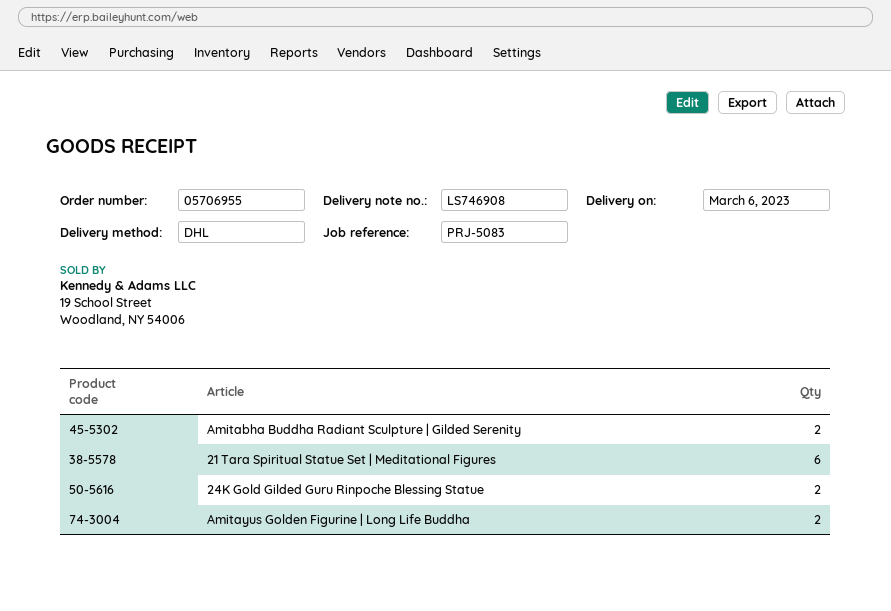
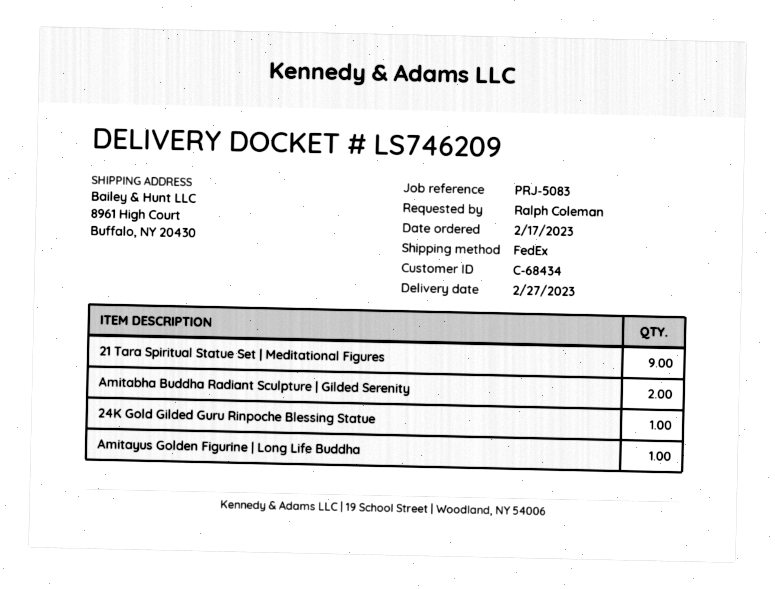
delivery note number: LS746908 -> LS746209
delivery date: 2023-03-06 -> 2023-02-27
shipping method: DHL -> FedEx
21 Tara Spiritual Statue Set | Meditational Figures: 6 -> 9
24K Gold Gilded Guru Rinpoche Blessing Statue: 2 -> 1
Amitayus Golden Figurine | Long Life Buddha: 2 -> 1

